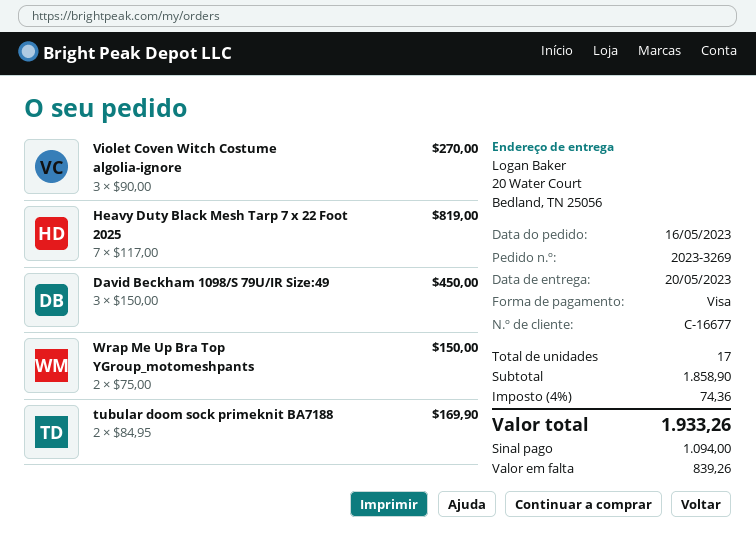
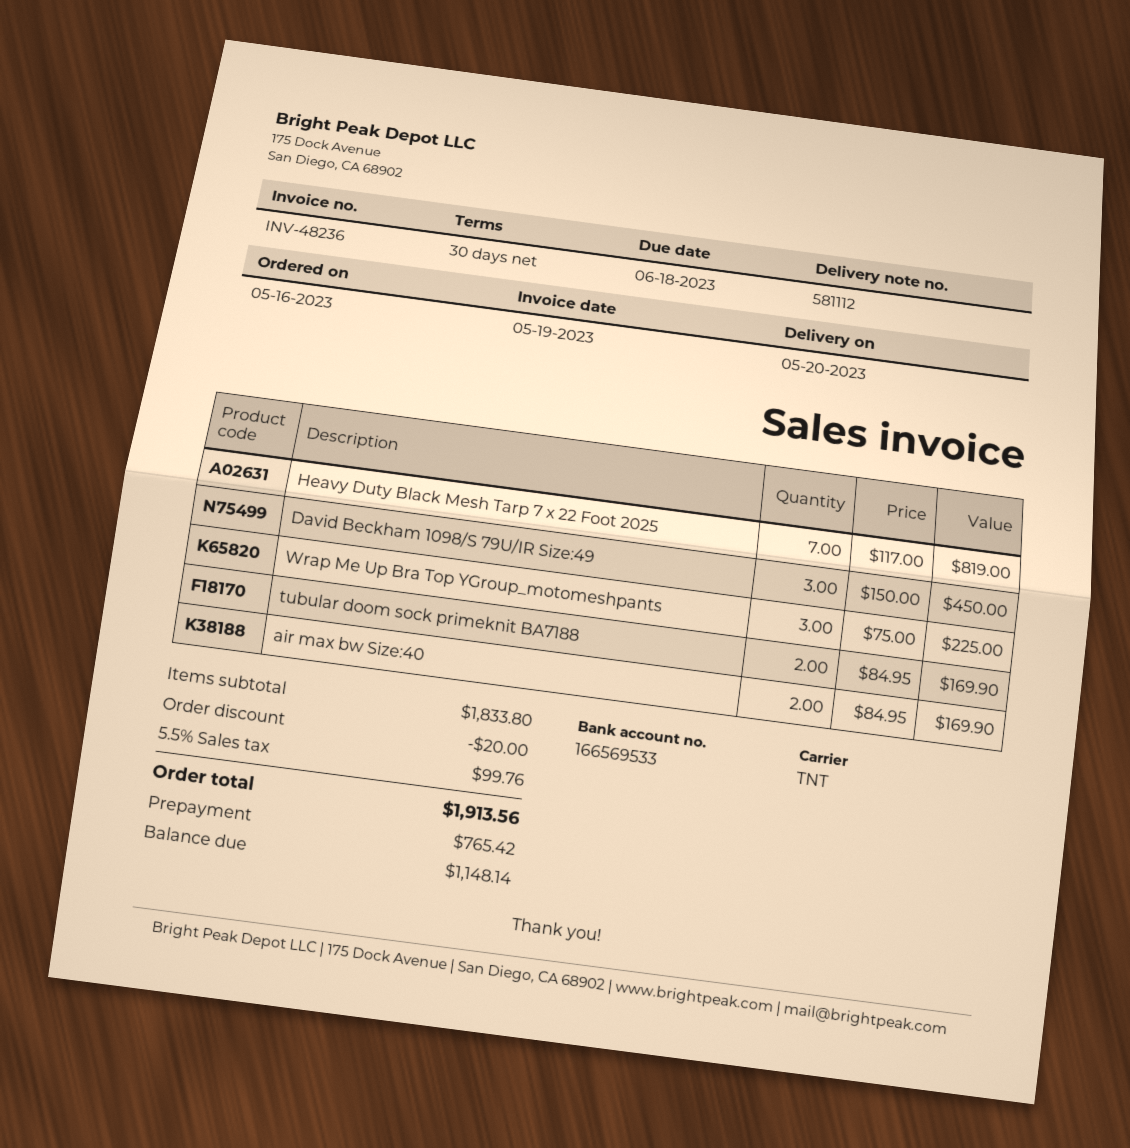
Violet Coven Witch Costume algolia-ignore: 3 x 90.00 = 270.00 -> none
Wrap Me Up Bra Top YGroup_motomeshpants: 2 x 75.00 = 150.00 -> 3 x 75.00 = 225.00
air max bw Size:40: none -> 2 x 84.95 = 169.90
subtotal: 1858.90 -> 1833.80
discount: none -> 20.00
tax: 4% = 74.36 -> 5.5% = 99.76
total: 1933.26 -> 1913.56
deposit: 1094.00 -> 765.42
balance: 839.26 -> 1148.14

